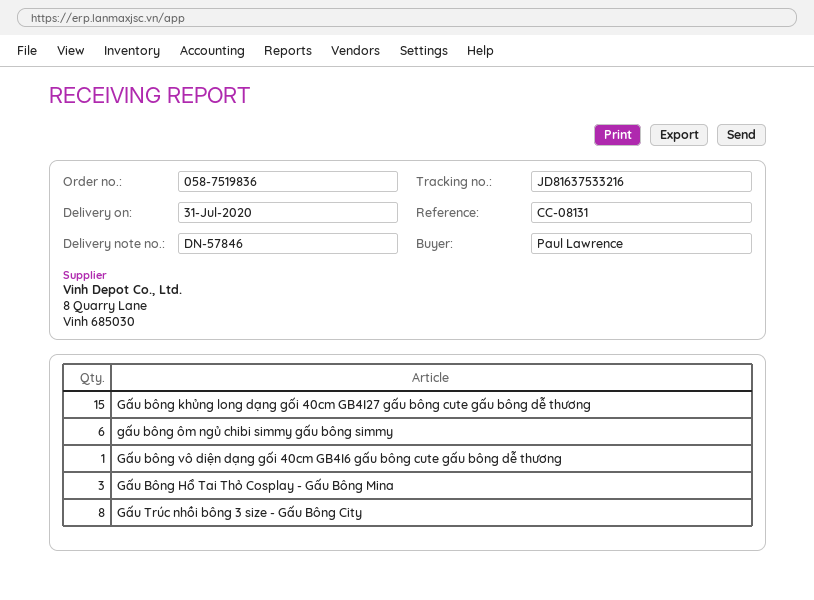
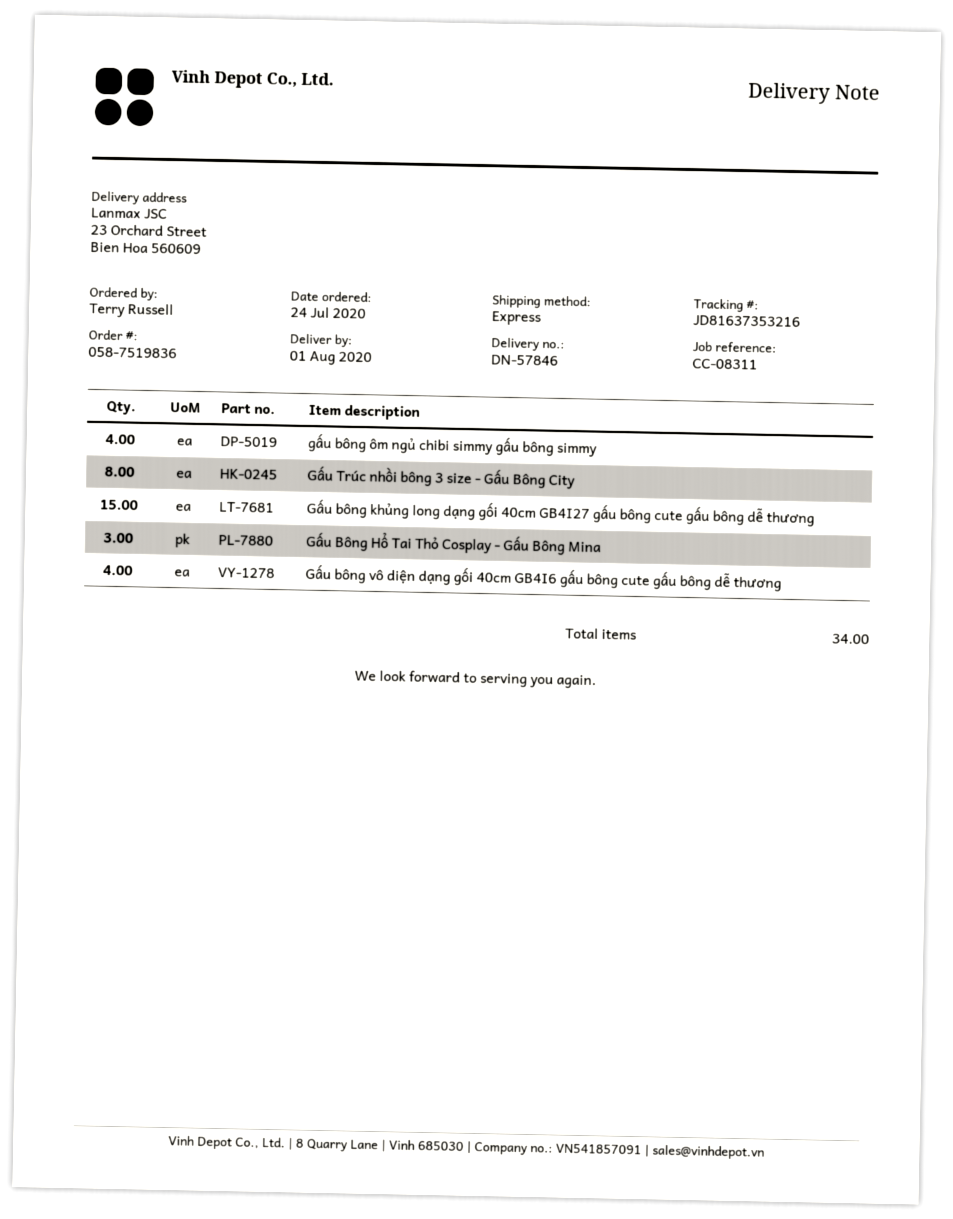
delivery date: 2020-07-31 -> 2020-08-01
reference: CC-08131 -> CC-08311
ordered by: Paul Lawrence -> Terry Russell
tracking number: JD81637533216 -> JD81637353216
gấu bông ôm ngủ chibi simmy gấu bông simmy: 6 -> 4
Gấu bông vô diện dạng gối 40cm GB4I6 gấu bông cute gấu bông dễ thương: 1 -> 4

